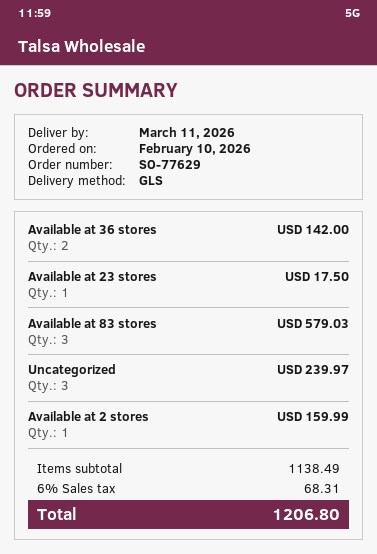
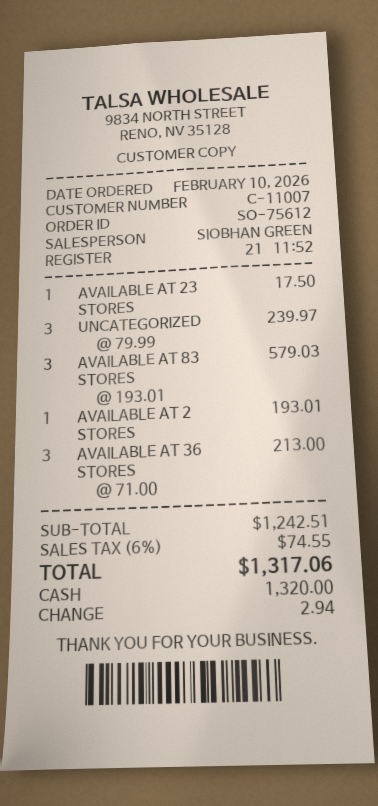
order number: SO-77629 -> SO-75612
Available at 36 stores: 2 for 142.00 -> 3 for 213.00
Available at 2 stores: 1 for 159.99 -> 1 for 193.01
subtotal: 1138.49 -> 1242.51
tax: 6% = 68.31 -> 6% = 74.55
total: 1206.80 -> 1317.06

